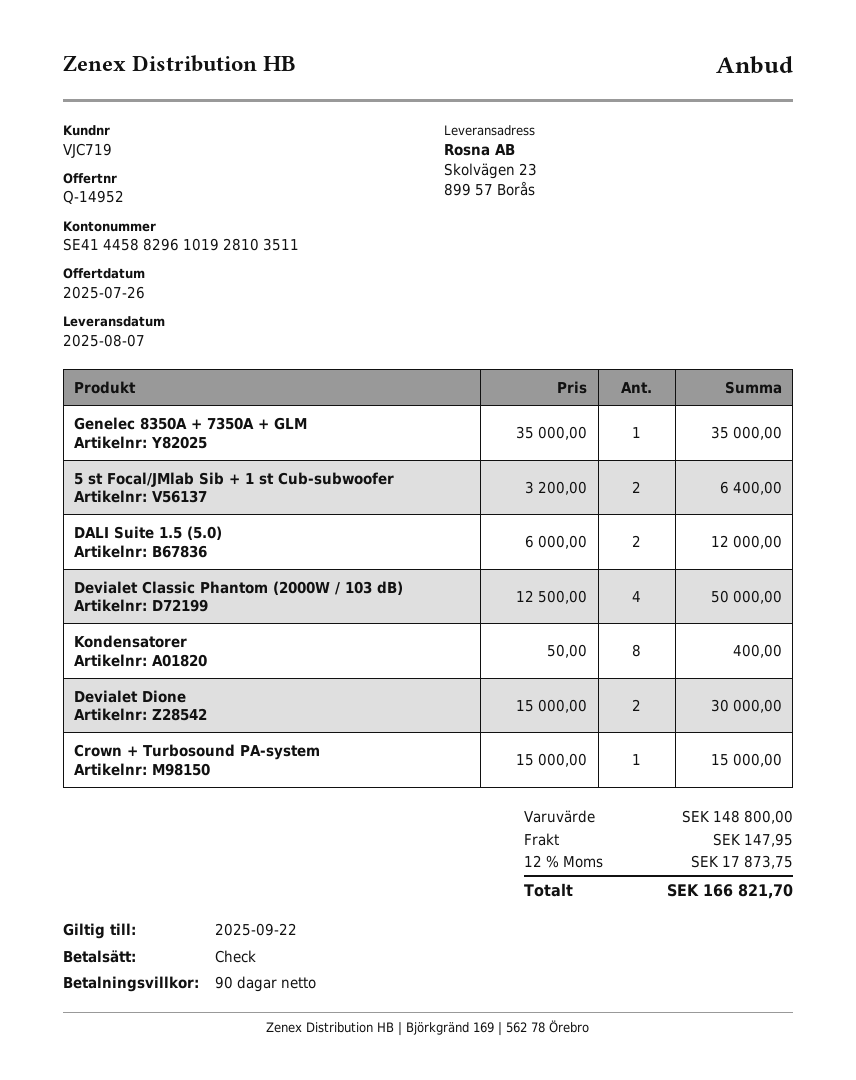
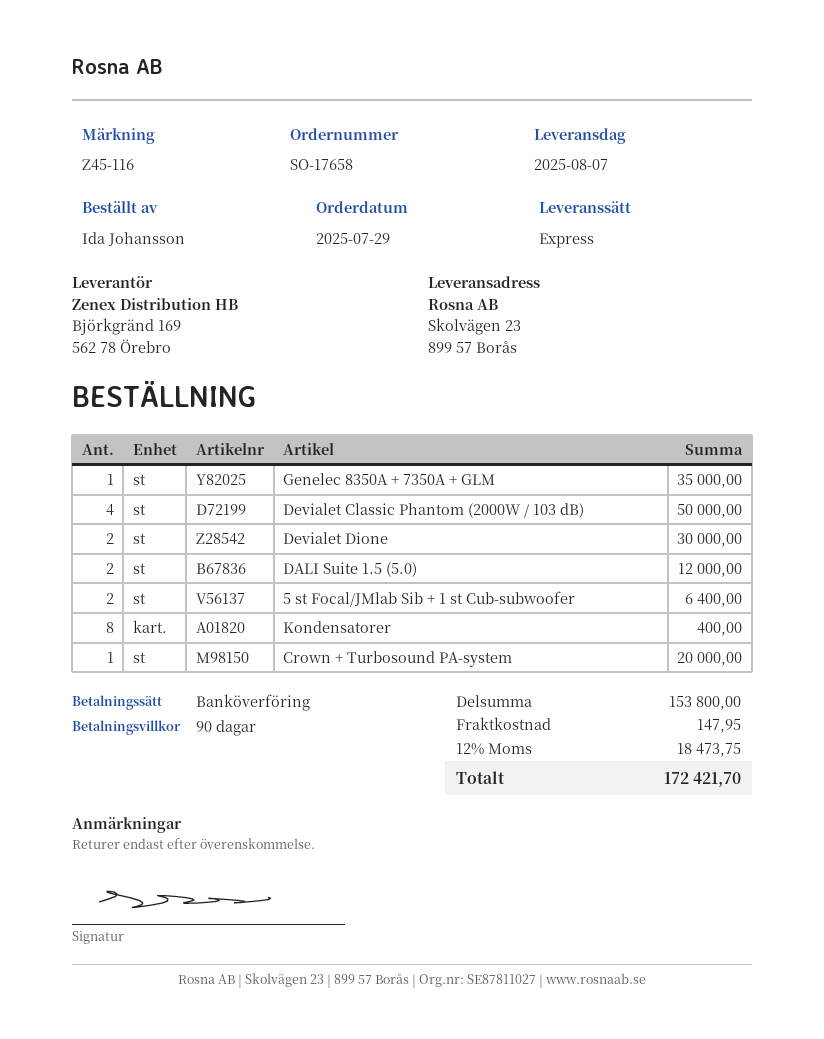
payment method: cheque -> bank transfer
Crown + Turbosound PA-system: 1 for 15000.00 -> 1 for 20000.00
subtotal: 148800.00 -> 153800.00
tax: 12% = 17873.75 -> 12% = 18473.75
total: 166821.70 -> 172421.70

